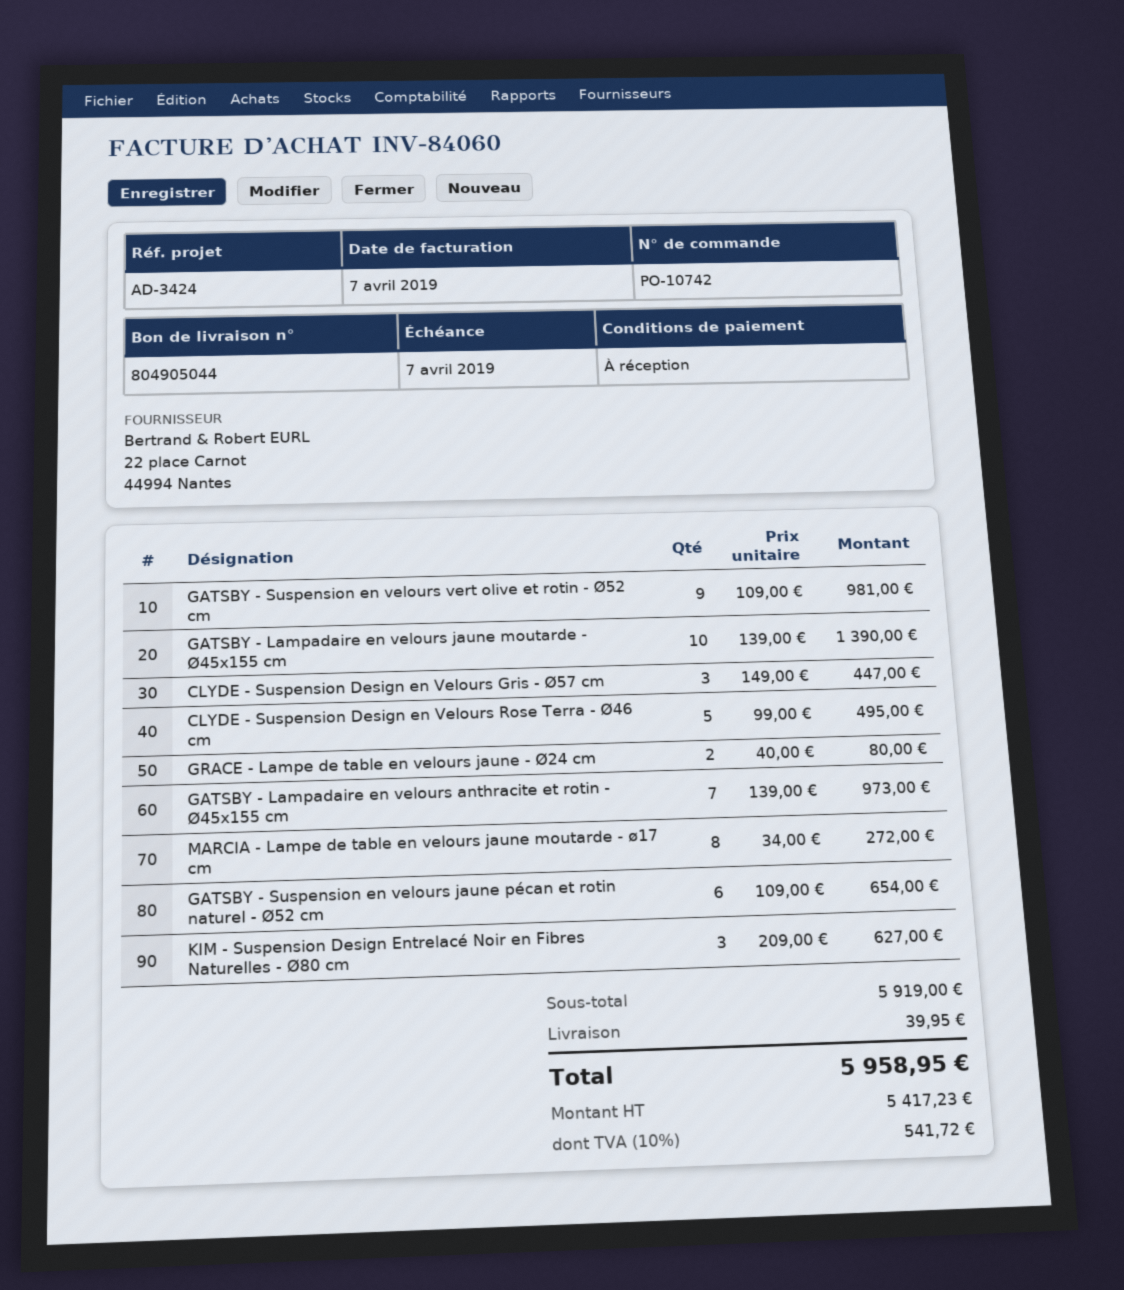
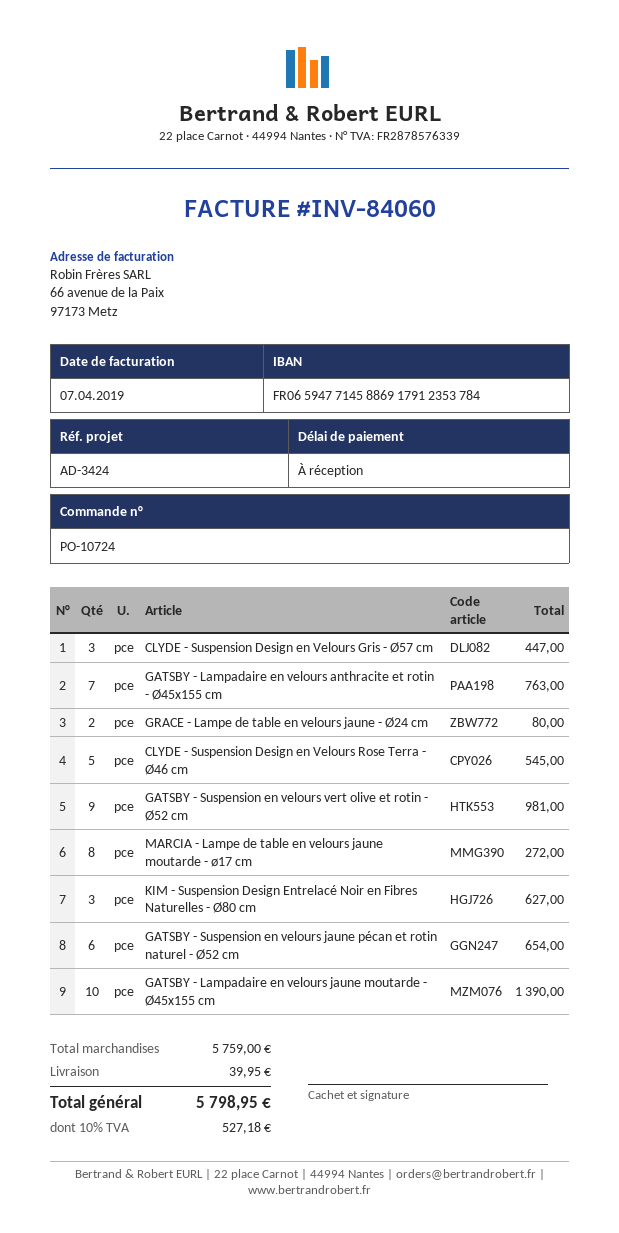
order number: PO-10742 -> PO-10724
CLYDE - Suspension Design en Velours Rose Terra - Ø46 cm: 5 for 495.00 -> 5 for 545.00
GATSBY - Lampadaire en velours anthracite et rotin - Ø45x155 cm: 7 for 973.00 -> 7 for 763.00
subtotal: 5919.00 -> 5759.00
tax: 10% = 541.72 -> 10% = 527.18
total: 5958.95 -> 5798.95

